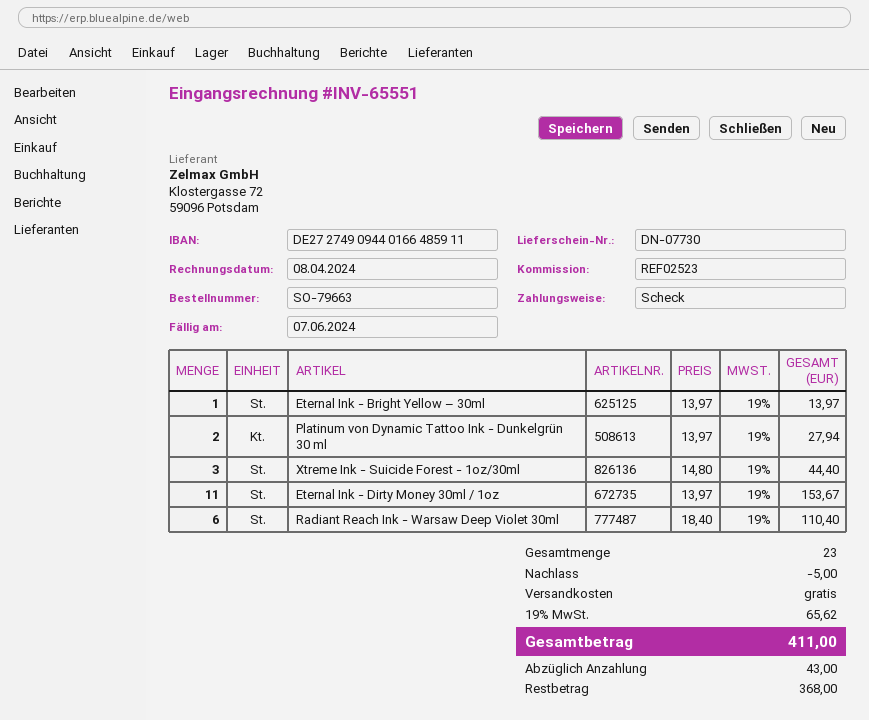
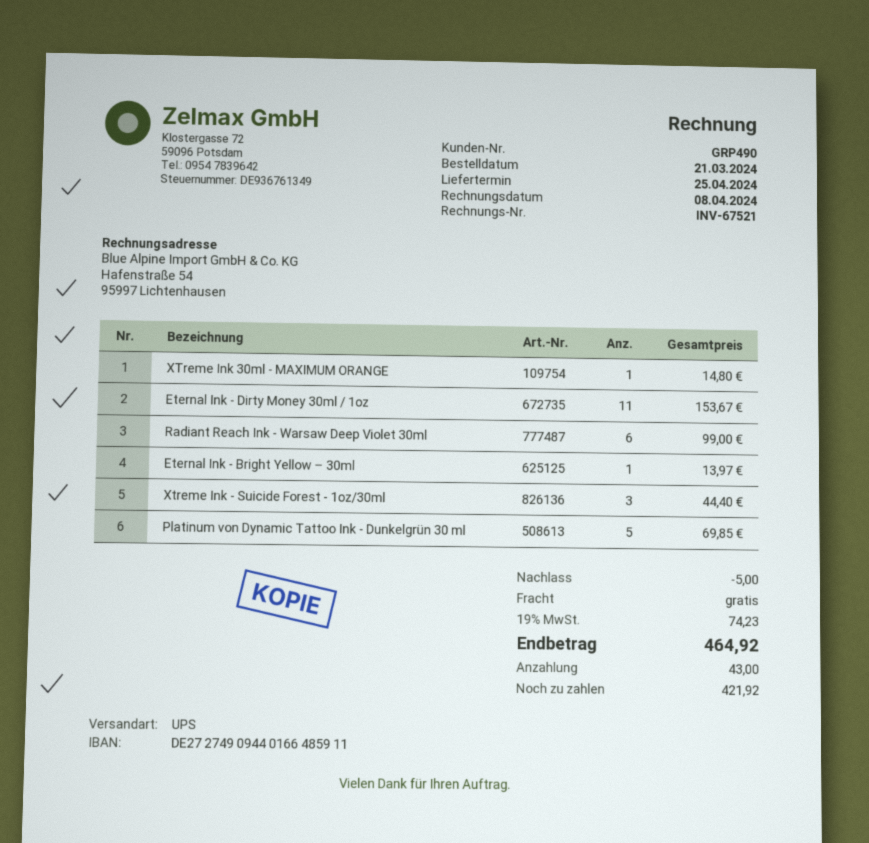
invoice number: INV-65551 -> INV-67521
Platinum von Dynamic Tattoo Ink - Dunkelgrün 30 ml: 2 for 27.94 -> 5 for 69.85
Radiant Reach Ink - Warsaw Deep Violet 30ml: 6 for 110.40 -> 6 for 99.00
XTreme Ink 30ml - MAXIMUM ORANGE: none -> 1 for 14.80
tax: 19% = 65.62 -> 19% = 74.23
total: 411.00 -> 464.92
balance: 368.00 -> 421.92

